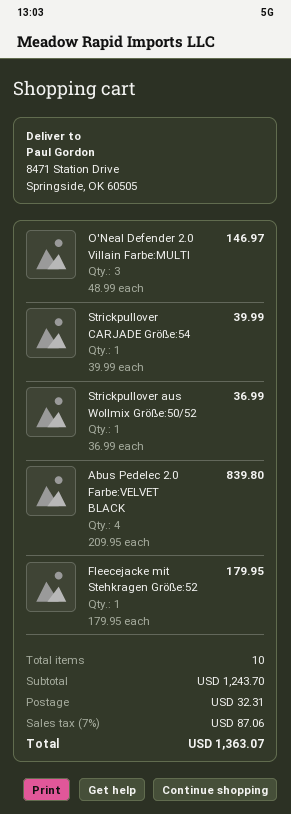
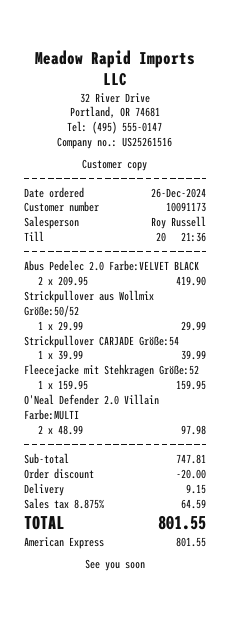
O'Neal Defender 2.0 Villain Farbe:MULTI: 3 x 48.99 = 146.97 -> 2 x 48.99 = 97.98
Strickpullover aus Wollmix Größe:50/52: 1 x 36.99 = 36.99 -> 1 x 29.99 = 29.99
Abus Pedelec 2.0 Farbe:VELVET BLACK: 4 x 209.95 = 839.80 -> 2 x 209.95 = 419.90
Fleecejacke mit Stehkragen Größe:52: 1 x 179.95 = 179.95 -> 1 x 159.95 = 159.95
subtotal: 1243.70 -> 747.81
discount: none -> 20.00
shipping: 32.31 -> 9.15
tax: 7% = 87.06 -> 8.875% = 64.59
total: 1363.07 -> 801.55

